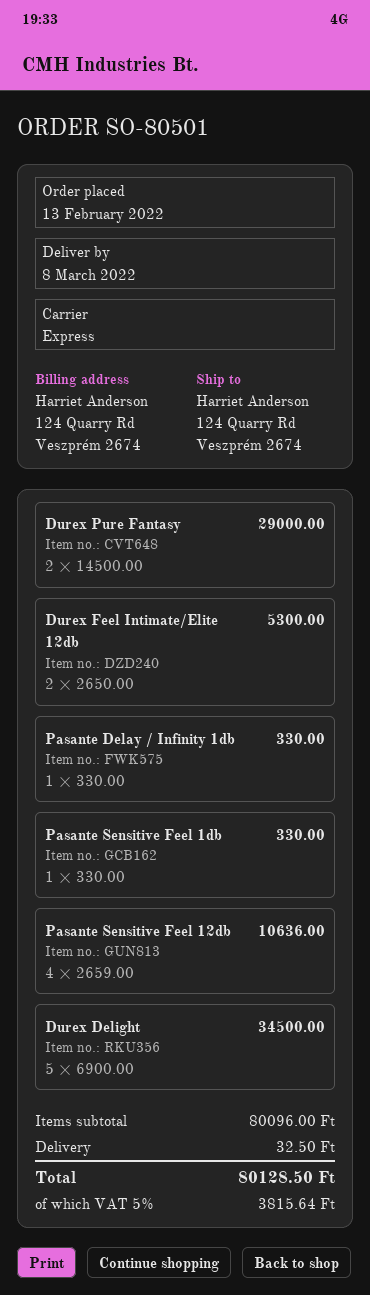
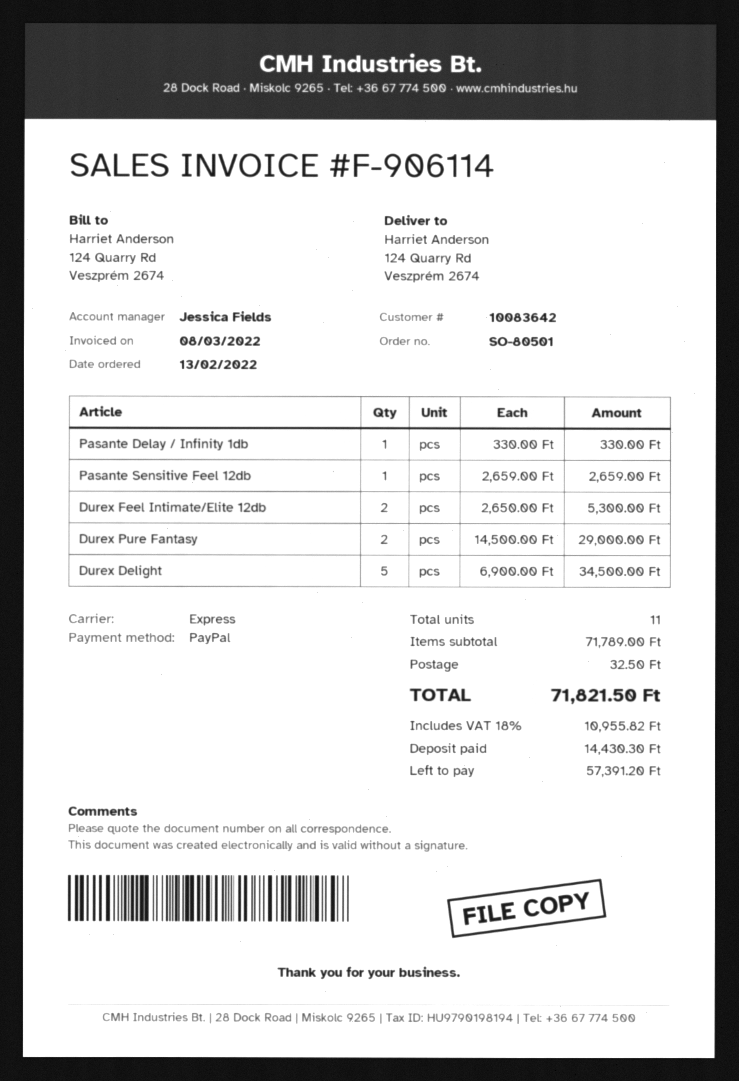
Pasante Sensitive Feel 1db: 1 x 330.00 = 330.00 -> none
Pasante Sensitive Feel 12db: 4 x 2659.00 = 10636.00 -> 1 x 2659.00 = 2659.00
subtotal: 80096.00 -> 71789.00
tax: 5% = 3815.64 -> 18% = 10955.82
total: 80128.50 -> 71821.50

